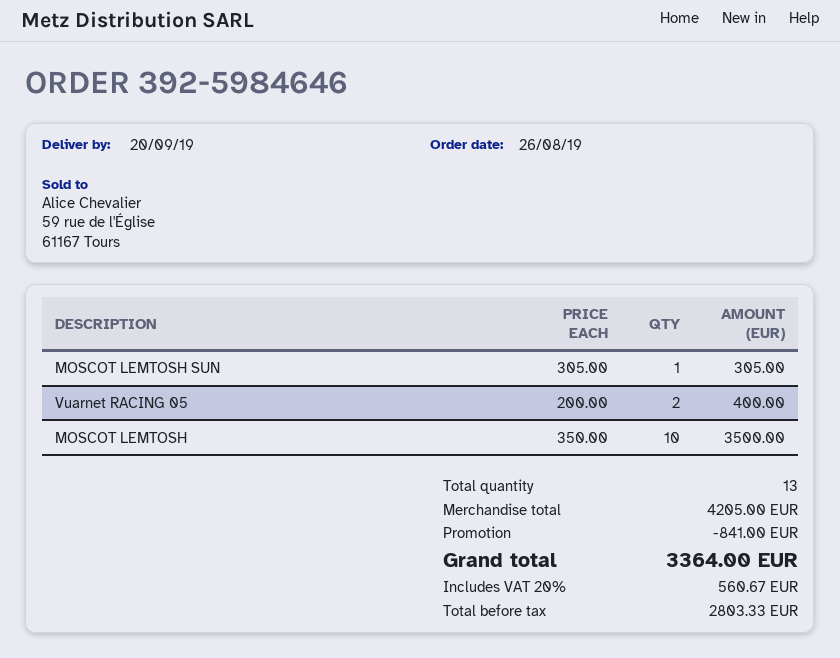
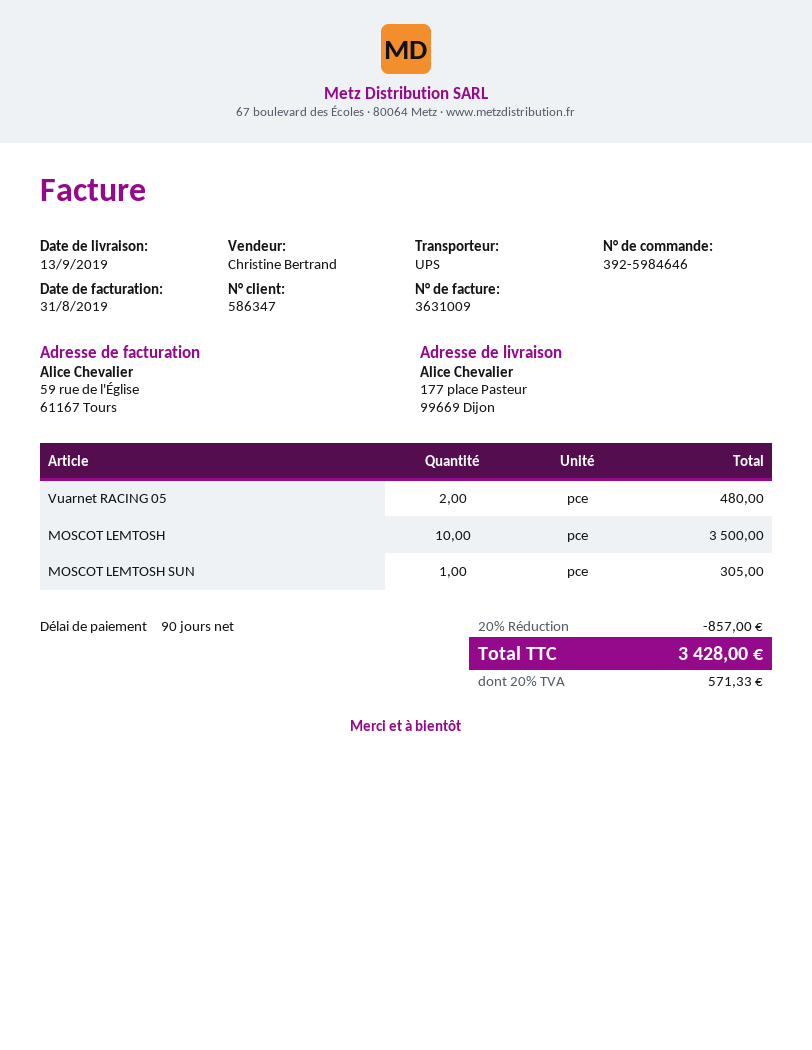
delivery date: 2019-09-20 -> 2019-09-13
Vuarnet RACING 05: 2 for 400.00 -> 2 for 480.00
discount: 841.00 -> 857.00
tax: 20% = 560.67 -> 20% = 571.33
total: 3364.00 -> 3428.00

